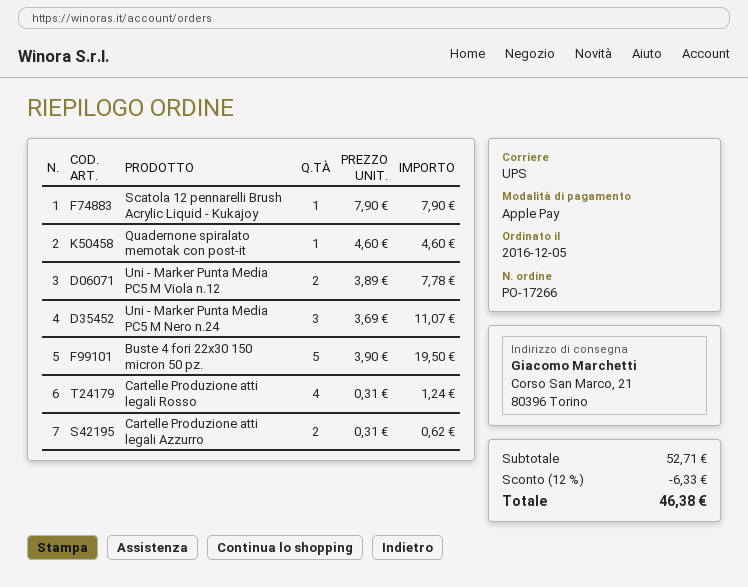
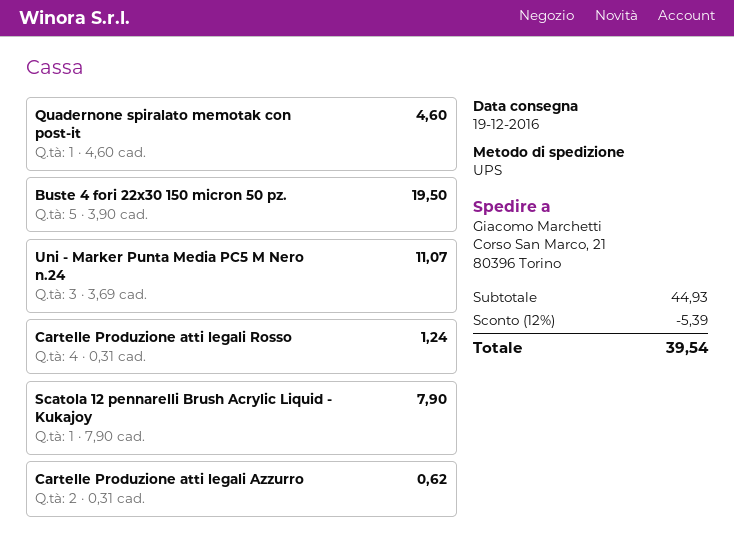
Uni - Marker Punta Media PC5 M Viola n.12: 2 x 3.89 = 7.78 -> none
subtotal: 52.71 -> 44.93
discount: 12% = 6.33 -> 12% = 5.39
total: 46.38 -> 39.54

